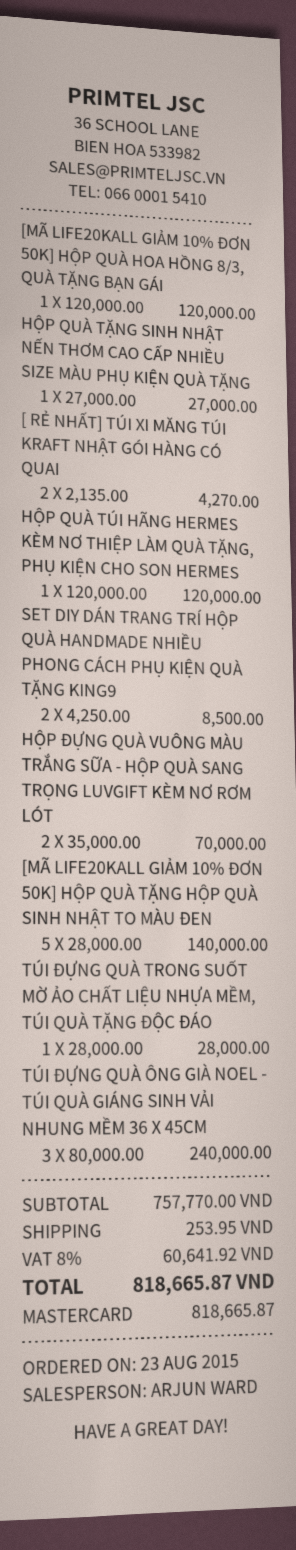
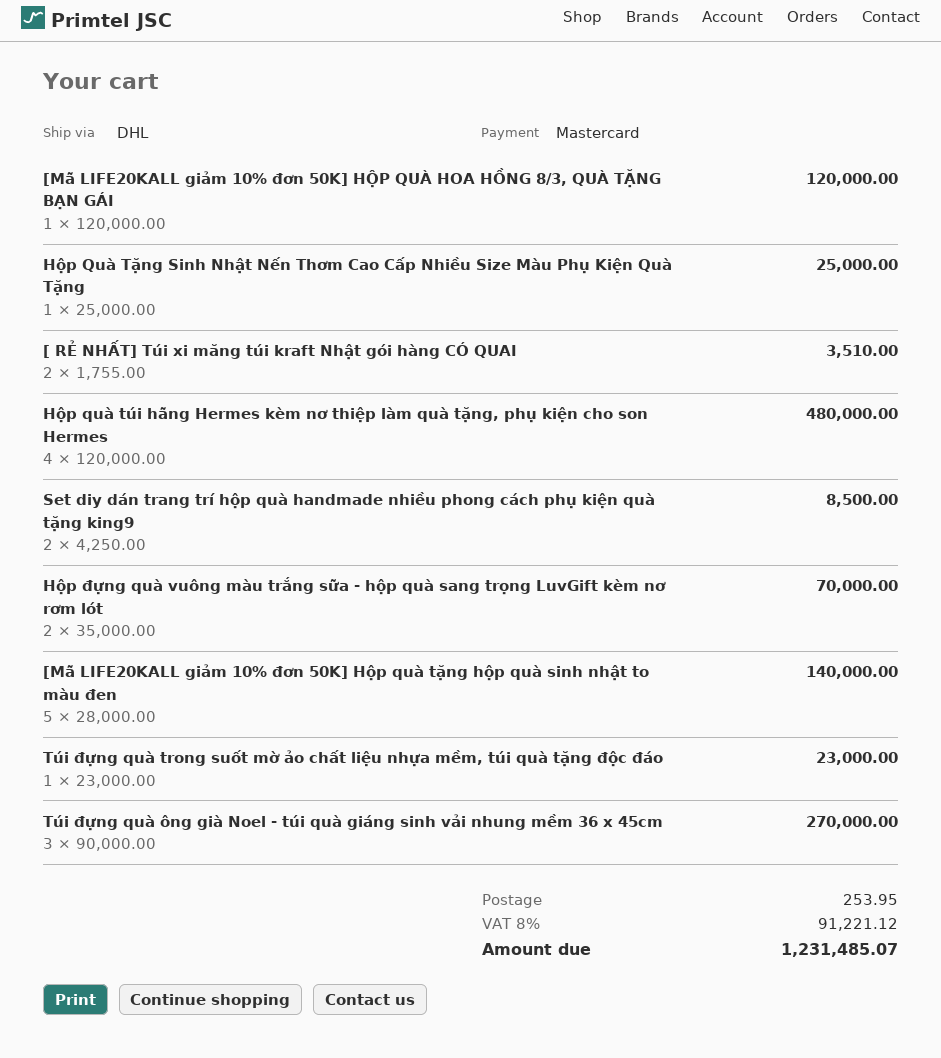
HỘP QUÀ TẶNG SINH NHẬT NẾN THƠM CAO CẤP NHIỀU SIZE MÀU PHỤ KIỆN QUÀ TẶNG: 1 x 27000.00 = 27000.00 -> 1 x 25000.00 = 25000.00
[ RẺ NHẤT] TÚI XI MĂNG TÚI KRAFT NHẬT GÓI HÀNG CÓ QUAI: 2 x 2135.00 = 4270.00 -> 2 x 1755.00 = 3510.00
HỘP QUÀ TÚI HÃNG HERMES KÈM NƠ THIỆP LÀM QUÀ TẶNG, PHỤ KIỆN CHO SON HERMES: 1 x 120000.00 = 120000.00 -> 4 x 120000.00 = 480000.00
TÚI ĐỰNG QUÀ TRONG SUỐT MỜ ẢO CHẤT LIỆU NHỰA MỀM, TÚI QUÀ TẶNG ĐỘC ĐÁO: 1 x 28000.00 = 28000.00 -> 1 x 23000.00 = 23000.00
TÚI ĐỰNG QUÀ ÔNG GIÀ NOEL - TÚI QUÀ GIÁNG SINH VẢI NHUNG MỀM 36 X 45CM: 3 x 80000.00 = 240000.00 -> 3 x 90000.00 = 270000.00
tax: 8% = 60641.92 -> 8% = 91221.12
total: 818665.87 -> 1231485.07

